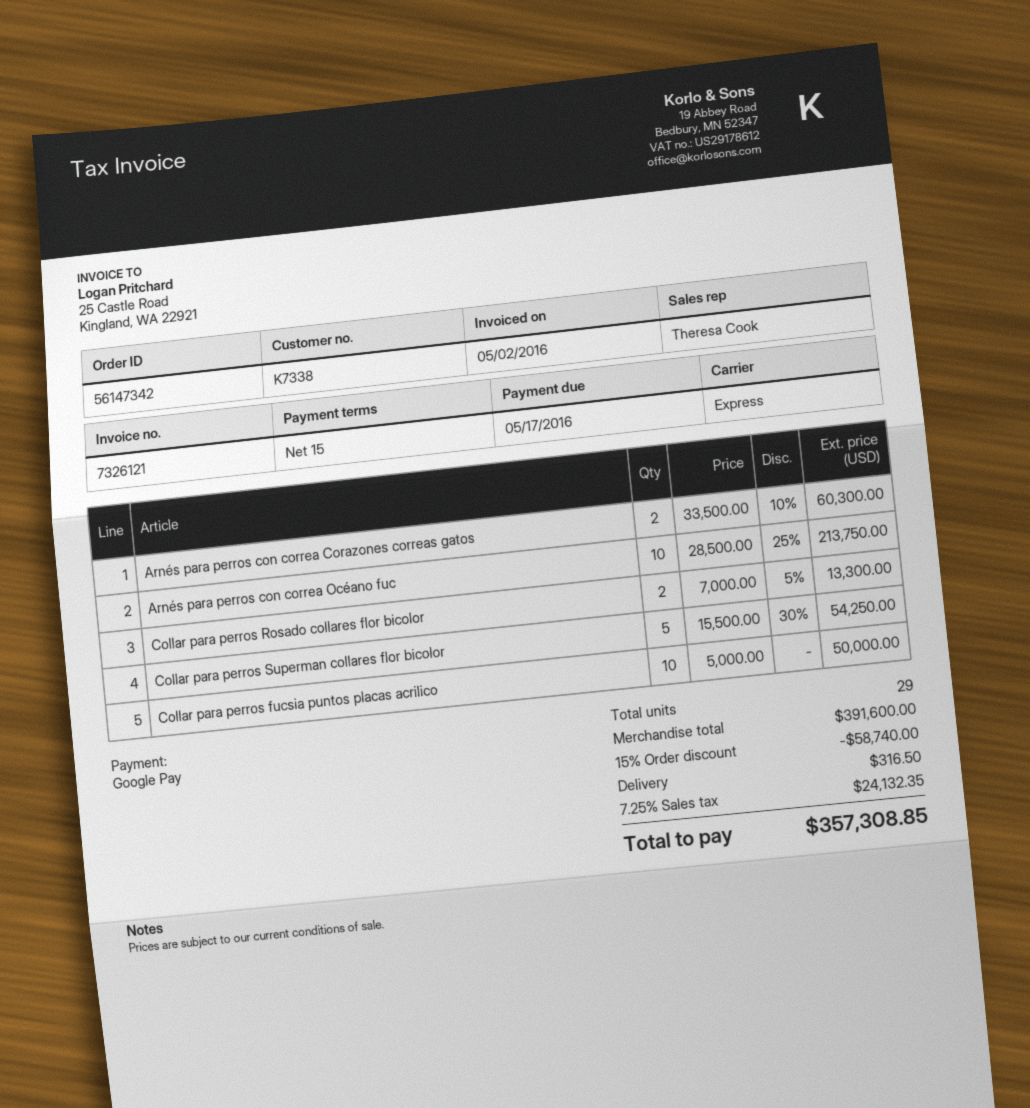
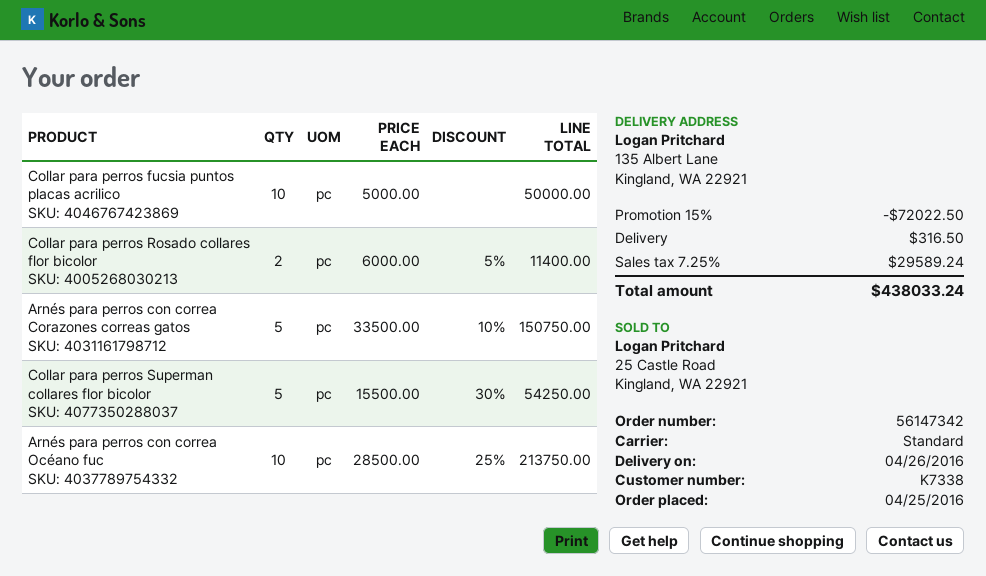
shipping method: express -> standard
Arnés para perros con correa Corazones correas gatos: 2 x 33500.00 - 10% = 60300.00 -> 5 x 33500.00 - 10% = 150750.00
Collar para perros Rosado collares flor bicolor: 2 x 7000.00 - 5% = 13300.00 -> 2 x 6000.00 - 5% = 11400.00
discount: 15% = 58740.00 -> 15% = 72022.50
tax: 7.25% = 24132.35 -> 7.25% = 29589.24
total: 357308.85 -> 438033.24

